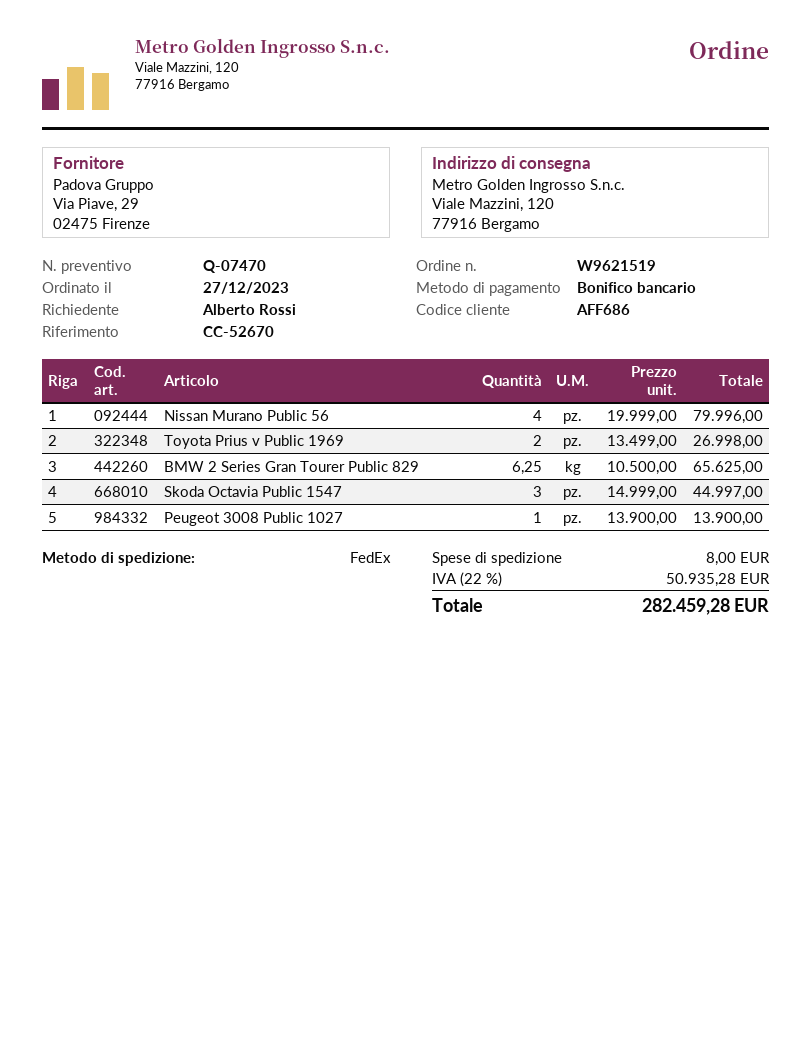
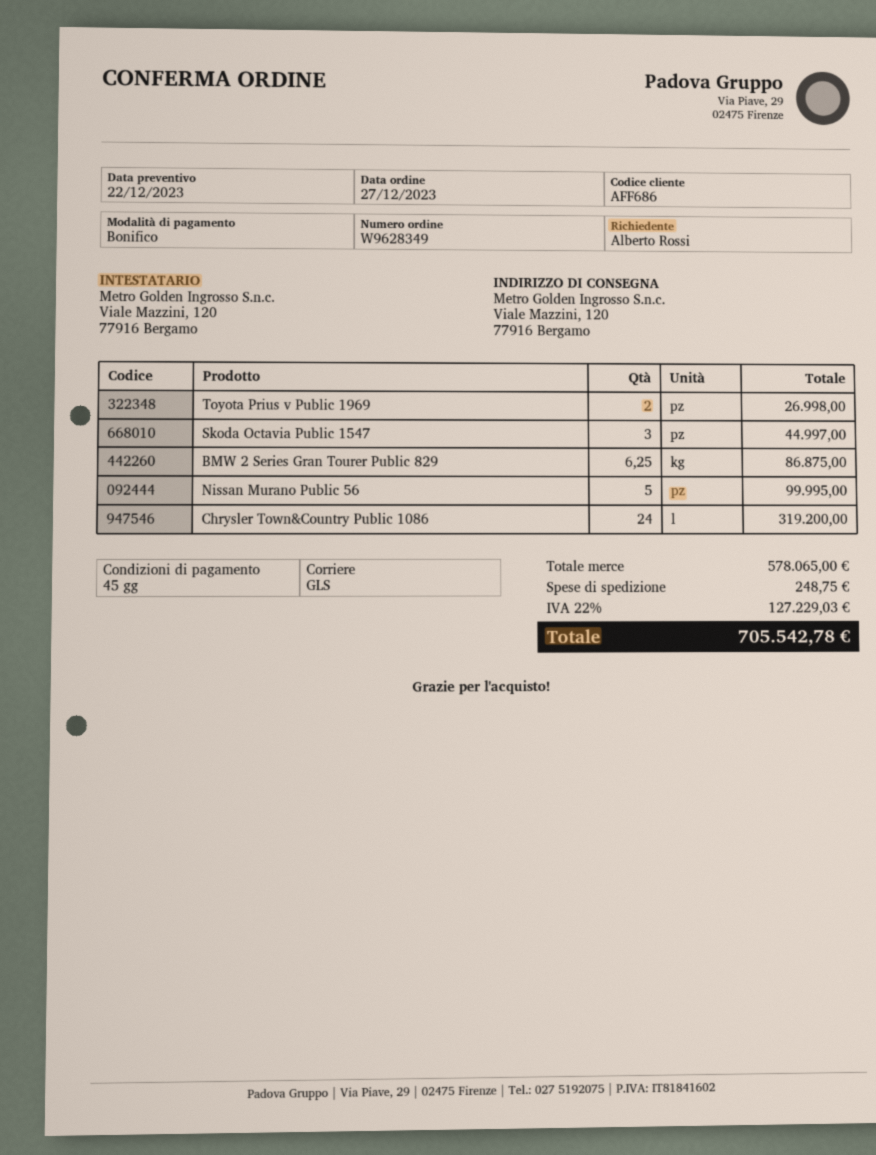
order number: W9621519 -> W9628349
shipping method: FedEx -> GLS
Nissan Murano Public 56: 4 for 79996.00 -> 5 for 99995.00
BMW 2 Series Gran Tourer Public 829: 6.25 for 65625.00 -> 6.25 for 86875.00
Peugeot 3008 Public 1027: 1 for 13900.00 -> none
Chrysler Town&Country Public 1086: none -> 24 for 319200.00
shipping: 8.00 -> 248.75
tax: 22% = 50935.28 -> 22% = 127229.03
total: 282459.28 -> 705542.78

